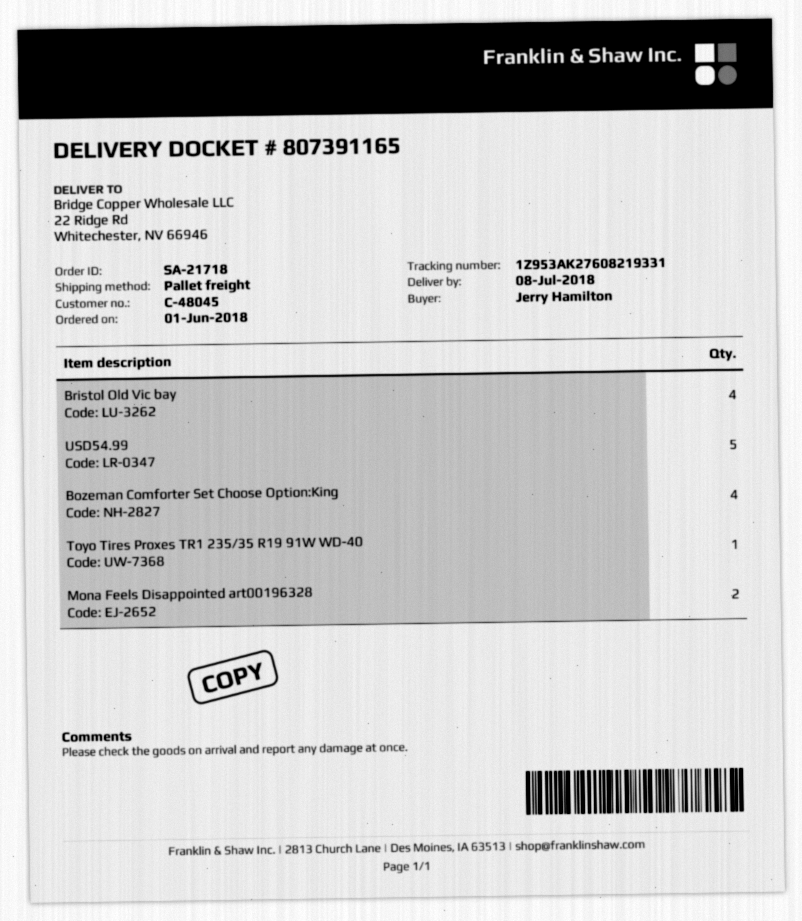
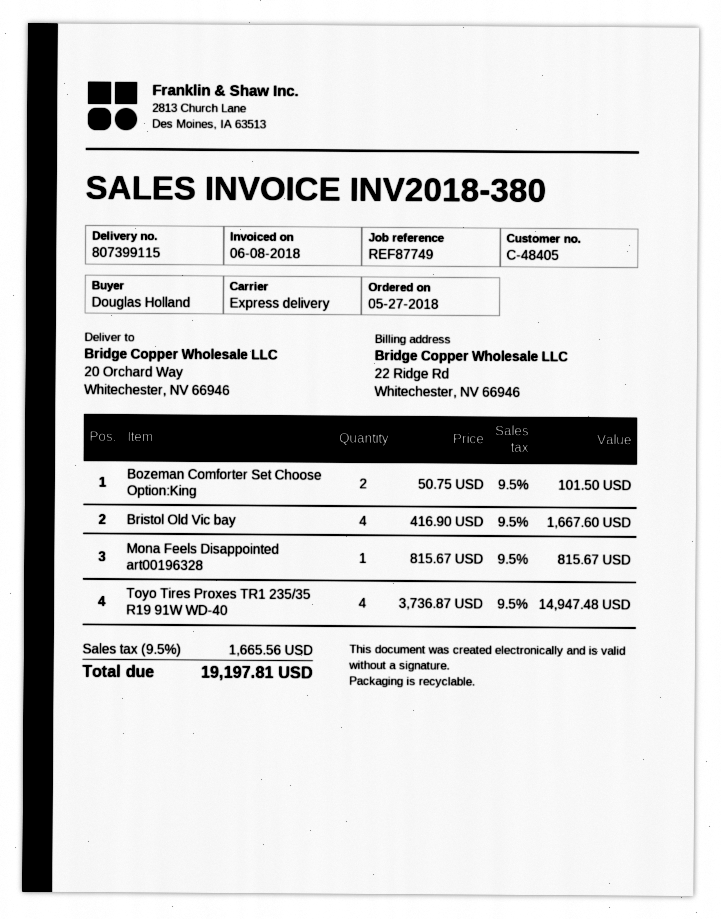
order date: 2018-06-01 -> 2018-05-27
delivery note number: 807391165 -> 807399115
customer number: C-48045 -> C-48405
ordered by: Jerry Hamilton -> Douglas Holland
shipping method: pallet freight -> express
ship to: 22 Ridge Rd, Whitechester, NV 66946 -> 20 Orchard Way, Whitechester, NV 66946
USD54.99: 5 -> none
Bozeman Comforter Set Choose Option:King: 4 -> 2
Toyo Tires Proxes TR1 235/35 R19 91W WD-40: 1 -> 4
Mona Feels Disappointed art00196328: 2 -> 1

